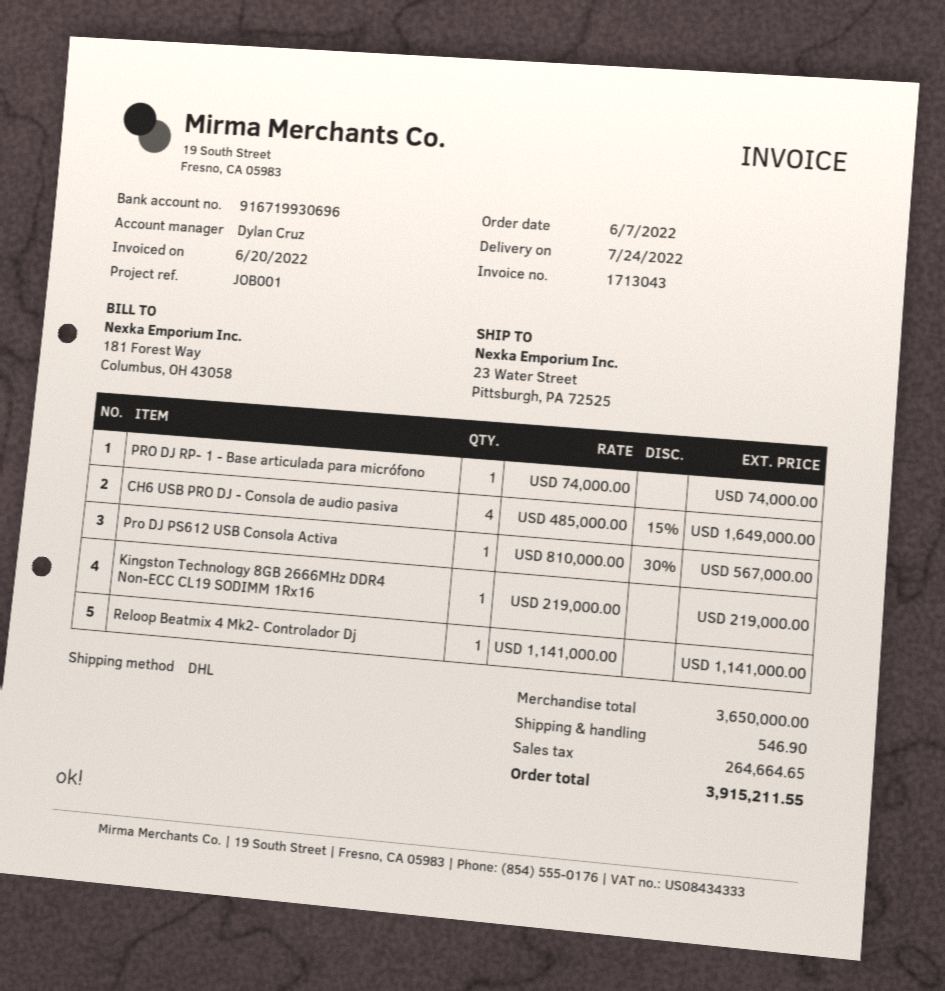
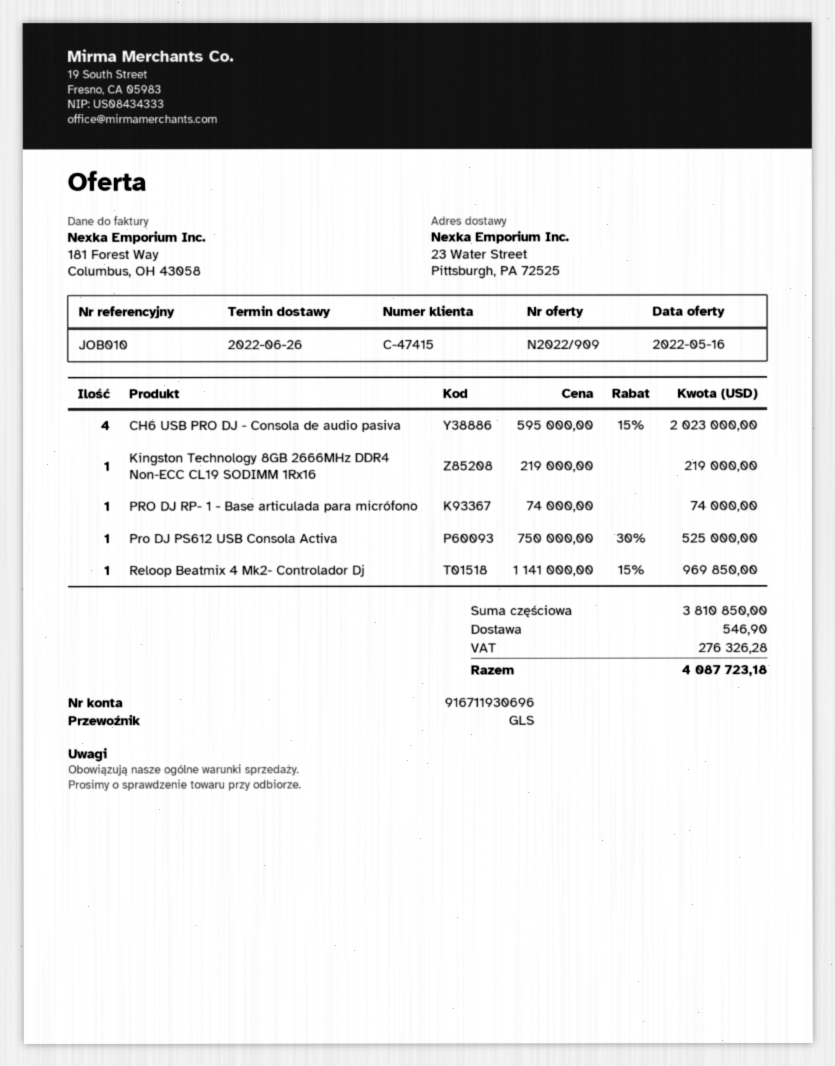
delivery date: 2022-07-24 -> 2022-06-26
reference: JOB001 -> JOB010
bank account: 916719930696 -> 916711930696
shipping method: DHL -> GLS
CH6 USB PRO DJ - Consola de audio pasiva: 4 x 485000.00 - 15% = 1649000.00 -> 4 x 595000.00 - 15% = 2023000.00
Pro DJ PS612 USB Consola Activa: 1 x 810000.00 - 30% = 567000.00 -> 1 x 750000.00 - 30% = 525000.00
Reloop Beatmix 4 Mk2- Controlador Dj: 1 x 1141000.00 = 1141000.00 -> 1 x 1141000.00 - 15% = 969850.00
subtotal: 3650000.00 -> 3810850.00
tax: 264664.65 -> 276326.28
total: 3915211.55 -> 4087723.18

